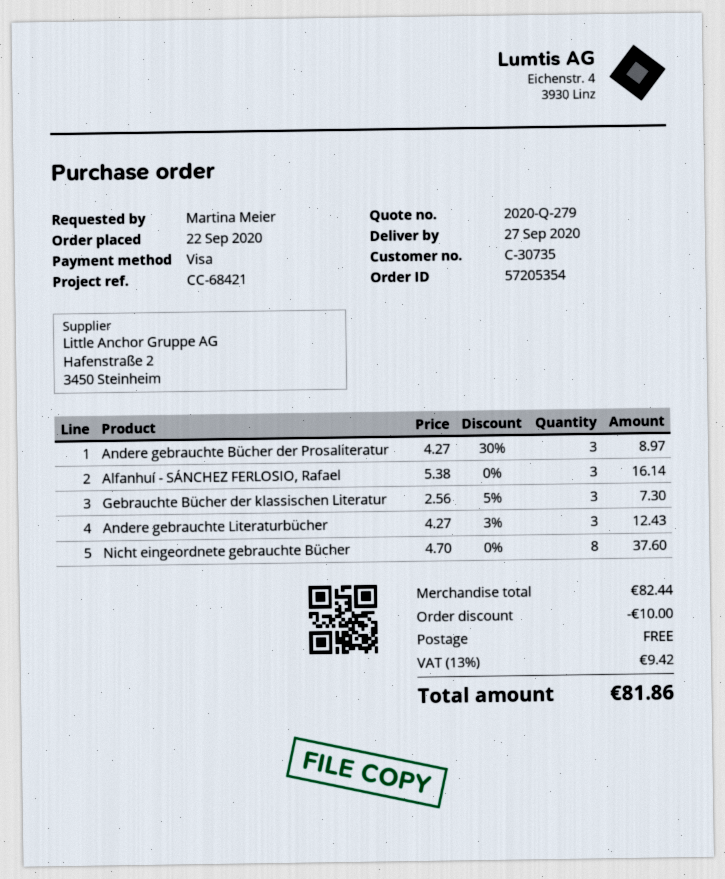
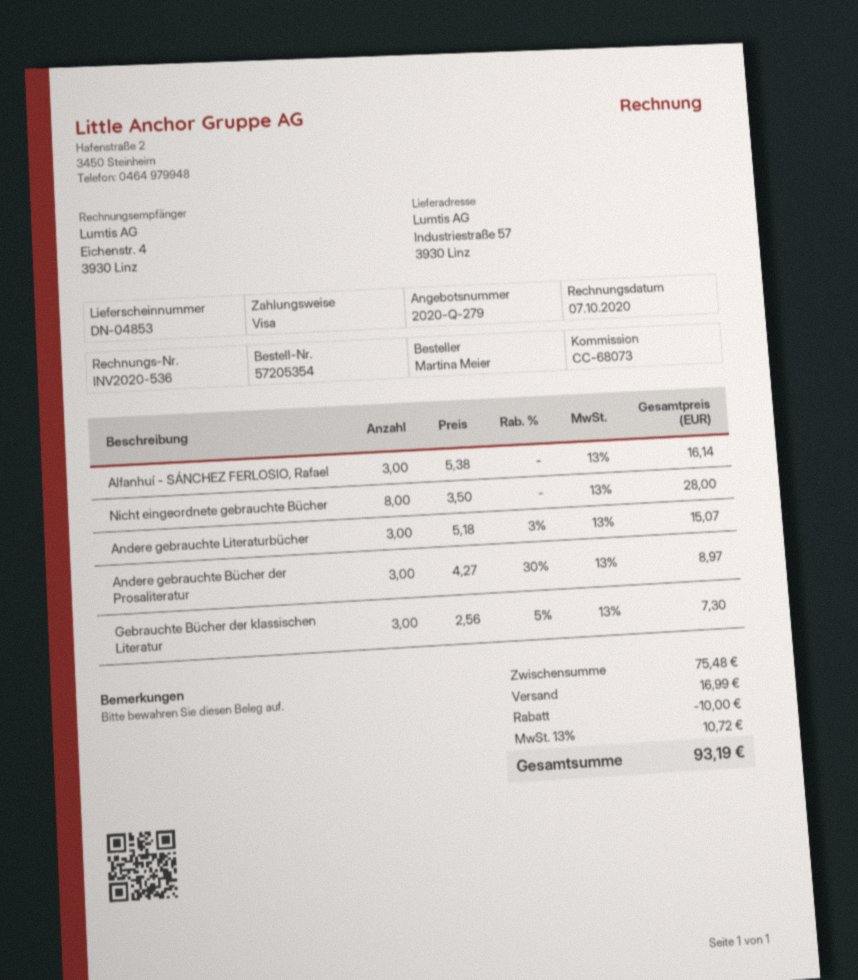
reference: CC-68421 -> CC-68073
Andere gebrauchte Literaturbücher: 3 x 4.27 - 3% = 12.43 -> 3 x 5.18 - 3% = 15.07
Nicht eingeordnete gebrauchte Bücher: 8 x 4.70 = 37.60 -> 8 x 3.50 = 28.00
subtotal: 82.44 -> 75.48
shipping: 0.00 -> 16.99
tax: 13% = 9.42 -> 13% = 10.72
total: 81.86 -> 93.19

